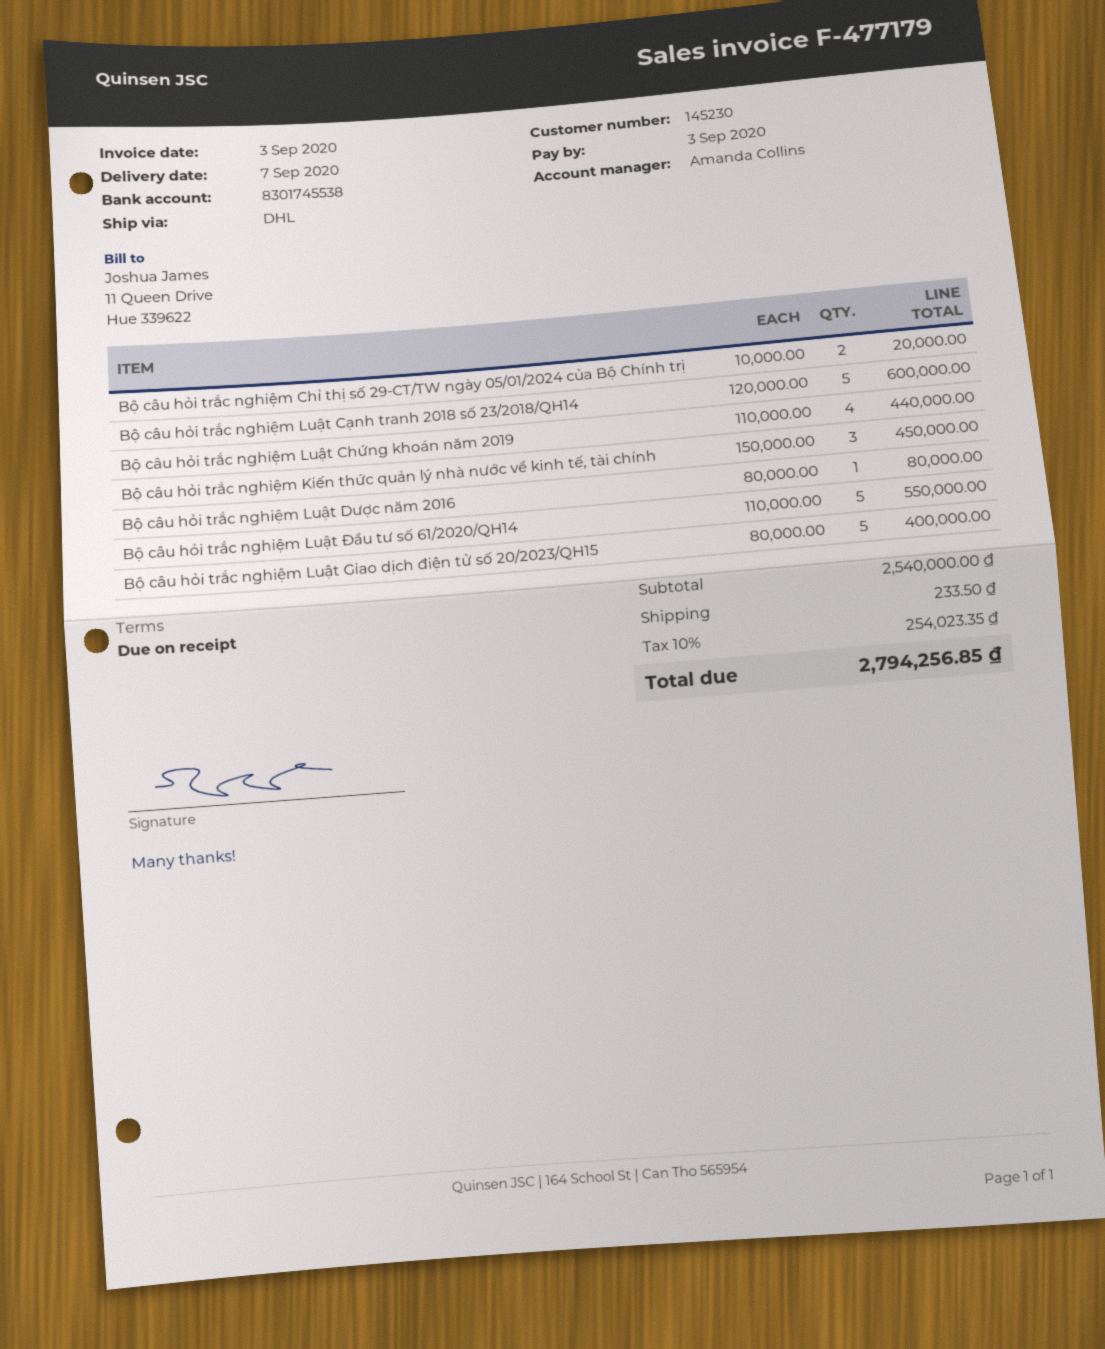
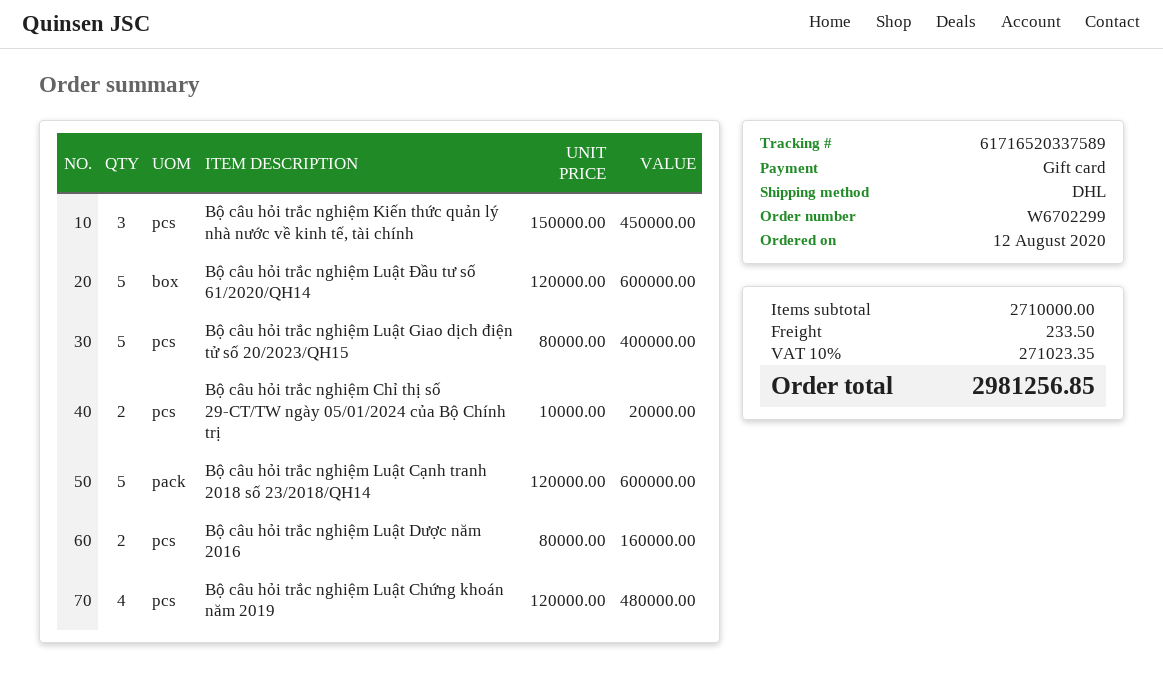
Bộ câu hỏi trắc nghiệm Luật Chứng khoán năm 2019: 4 x 110000.00 = 440000.00 -> 4 x 120000.00 = 480000.00
Bộ câu hỏi trắc nghiệm Luật Dược năm 2016: 1 x 80000.00 = 80000.00 -> 2 x 80000.00 = 160000.00
Bộ câu hỏi trắc nghiệm Luật Đầu tư số 61/2020/QH14: 5 x 110000.00 = 550000.00 -> 5 x 120000.00 = 600000.00
subtotal: 2540000.00 -> 2710000.00
tax: 10% = 254023.35 -> 10% = 271023.35
total: 2794256.85 -> 2981256.85

